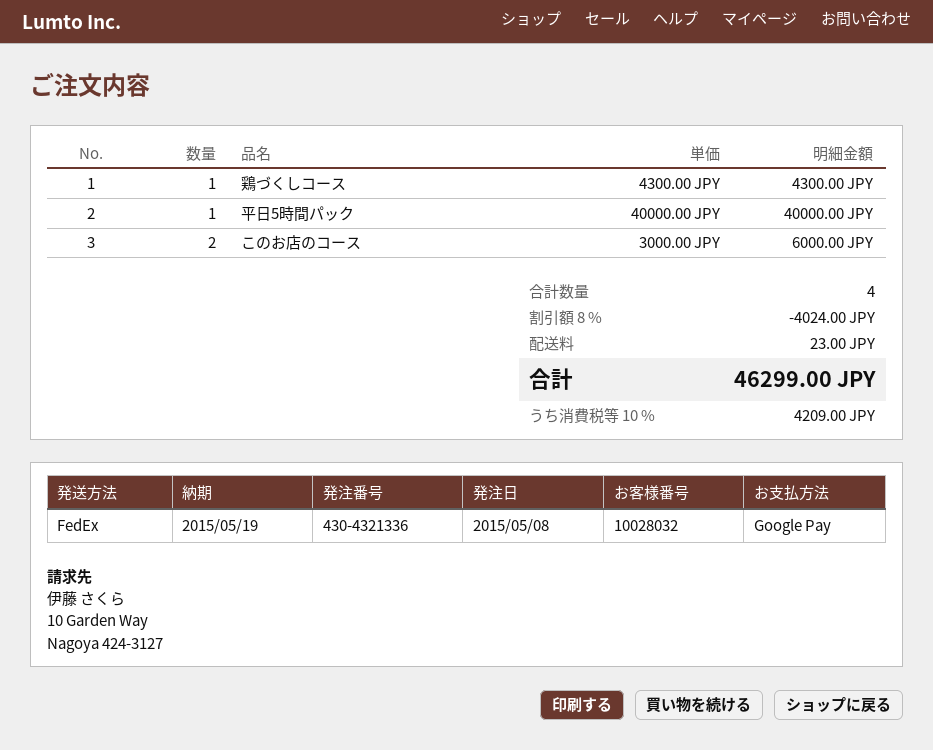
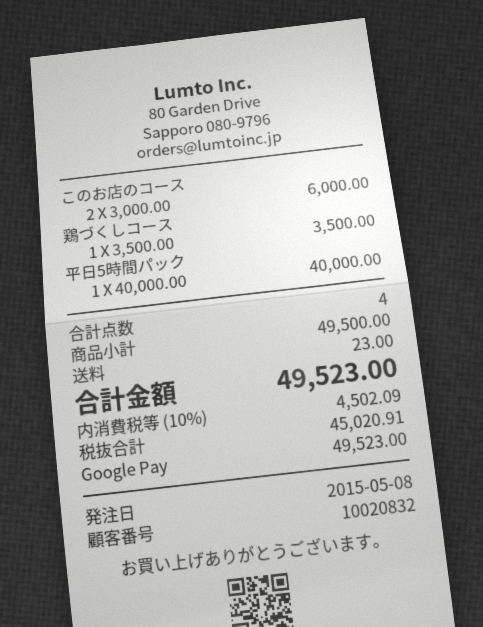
customer number: 10028032 -> 10020832
鶏づくしコース: 1 x 4300.00 = 4300.00 -> 1 x 3500.00 = 3500.00
discount: 8% = 4024.00 -> none
tax: 10% = 4209.00 -> 10% = 4502.09
total: 46299.00 -> 49523.00

